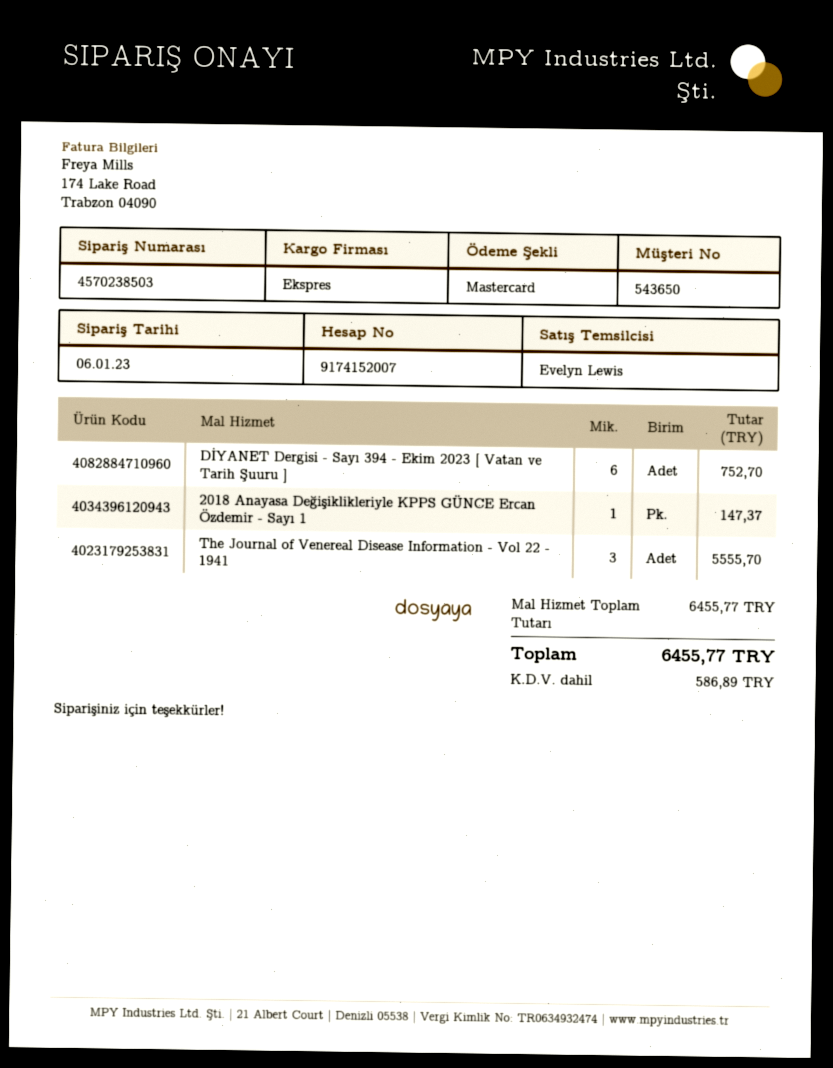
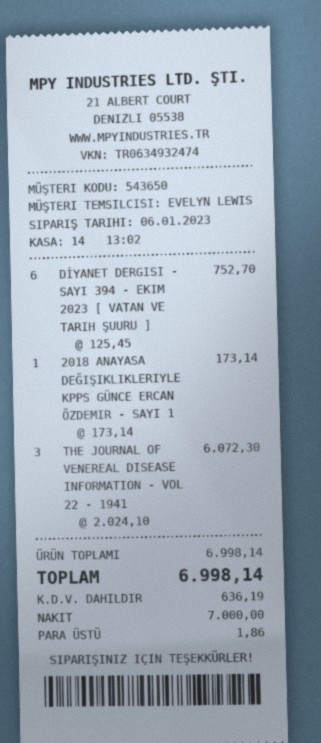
payment method: Mastercard -> cash
2018 Anayasa Değişiklikleriyle KPPS GÜNCE Ercan Özdemir - Sayı 1: 1 for 147.37 -> 1 for 173.14
The Journal of Venereal Disease Information - Vol 22 - 1941: 3 for 5555.70 -> 3 for 6072.30
subtotal: 6455.77 -> 6998.14
tax: 586.89 -> 636.19
total: 6455.77 -> 6998.14

